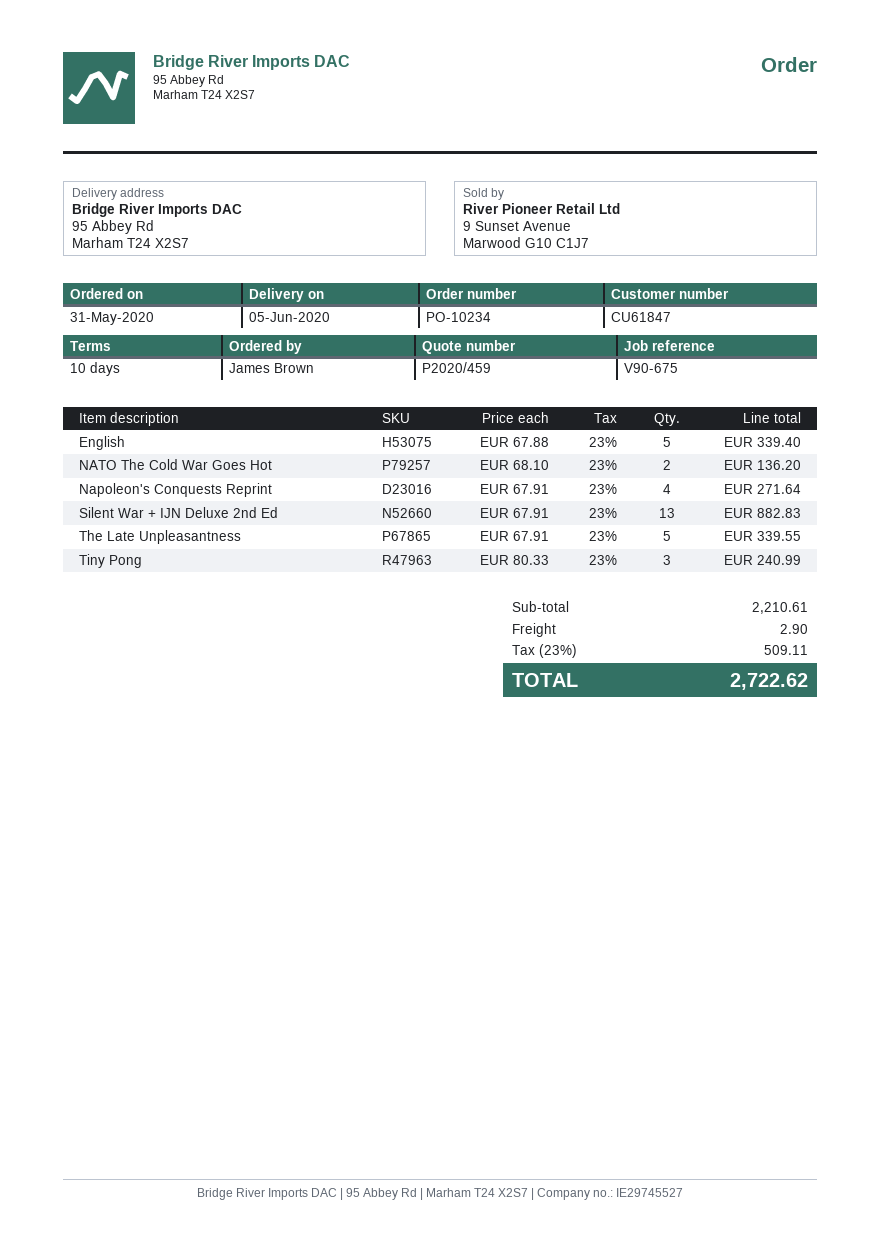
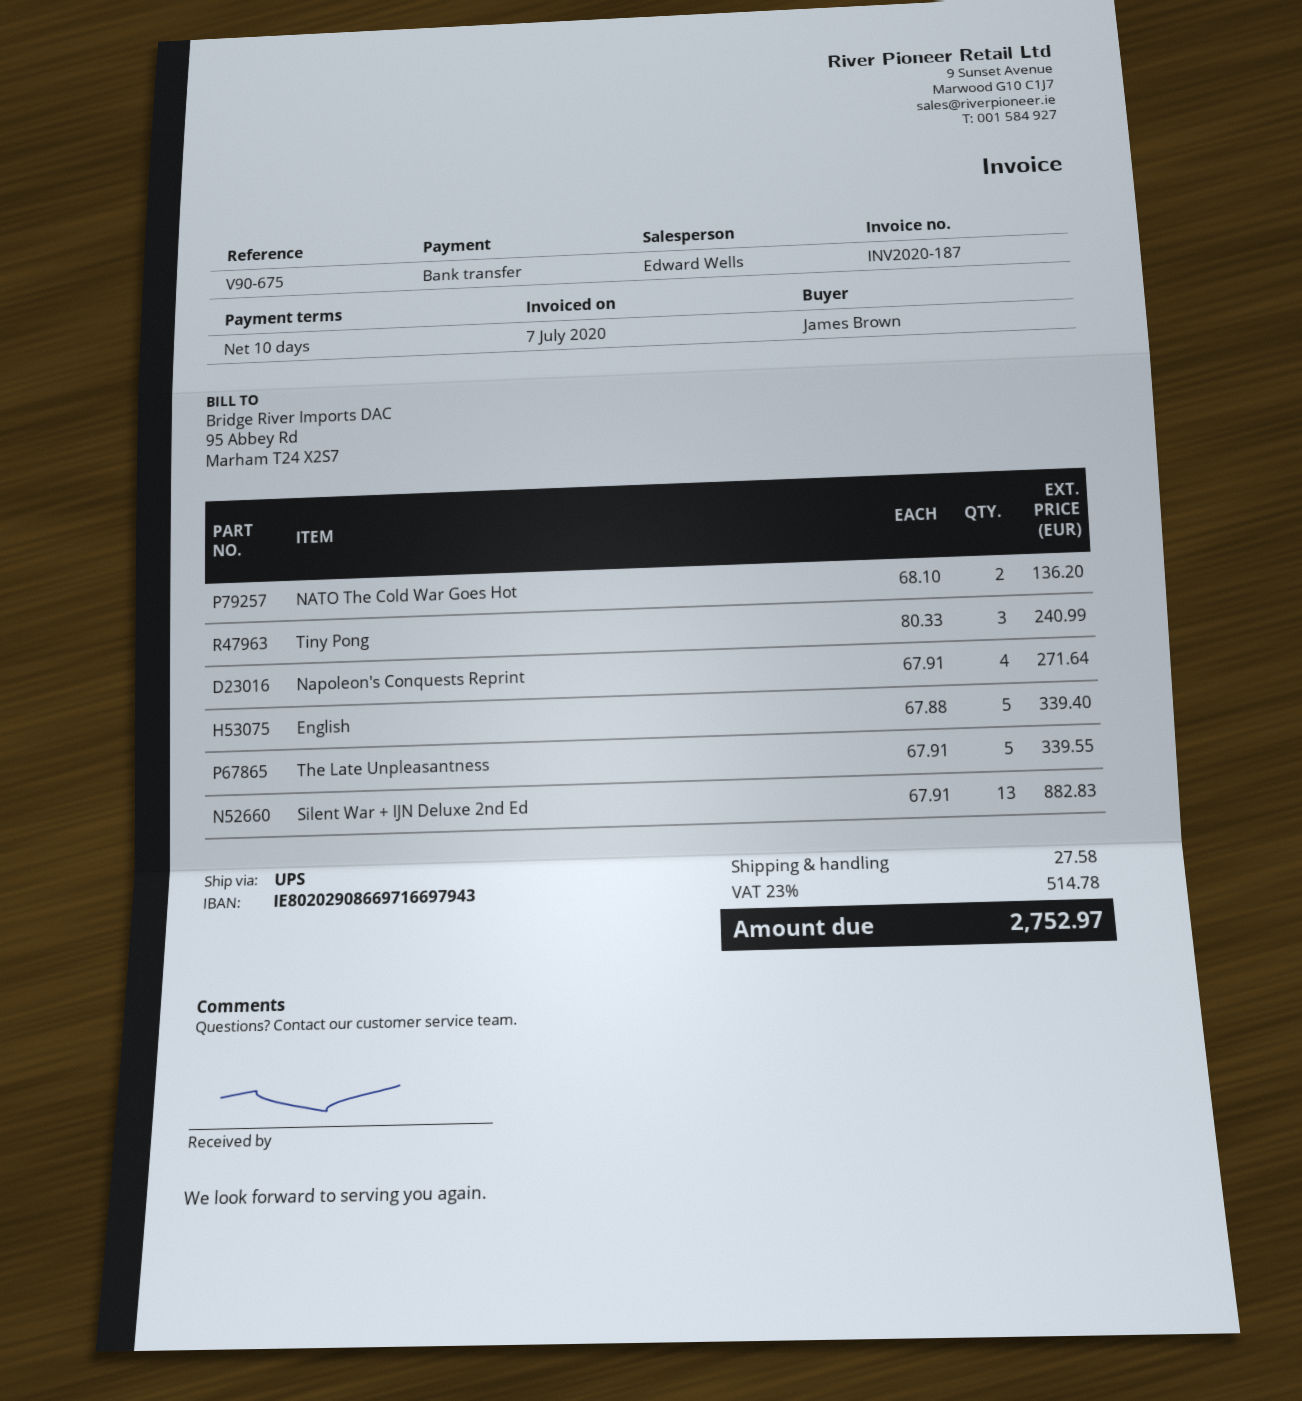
shipping: 2.90 -> 27.58
tax: 23% = 509.11 -> 23% = 514.78
total: 2722.62 -> 2752.97

